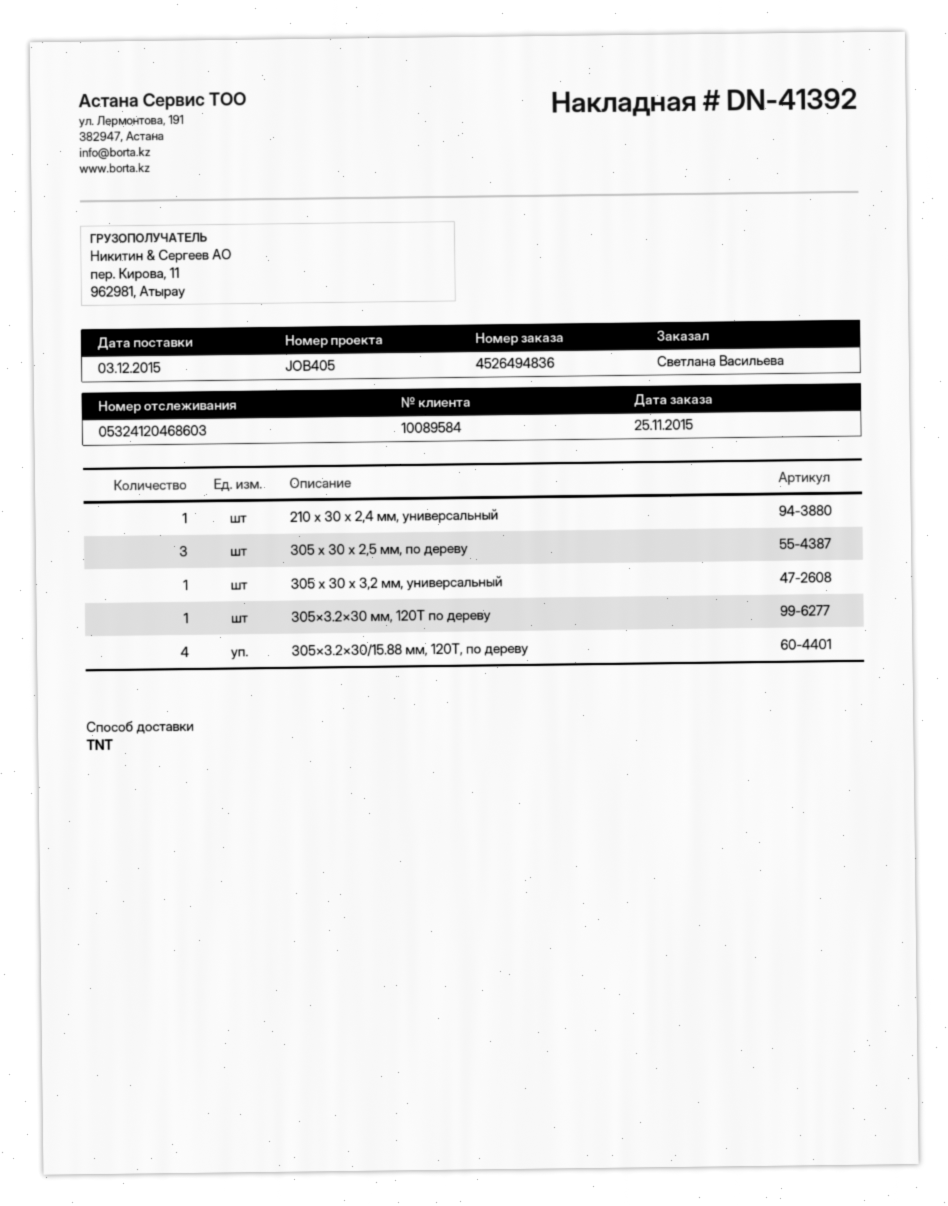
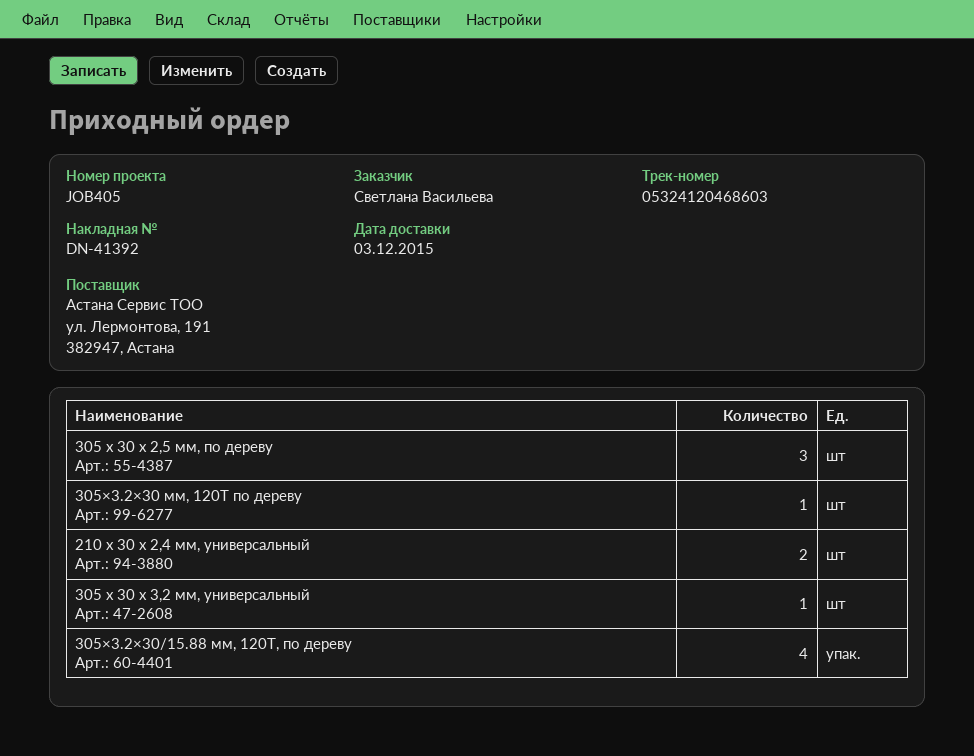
210 x 30 x 2,4 мм, универсальный: 1 -> 2

